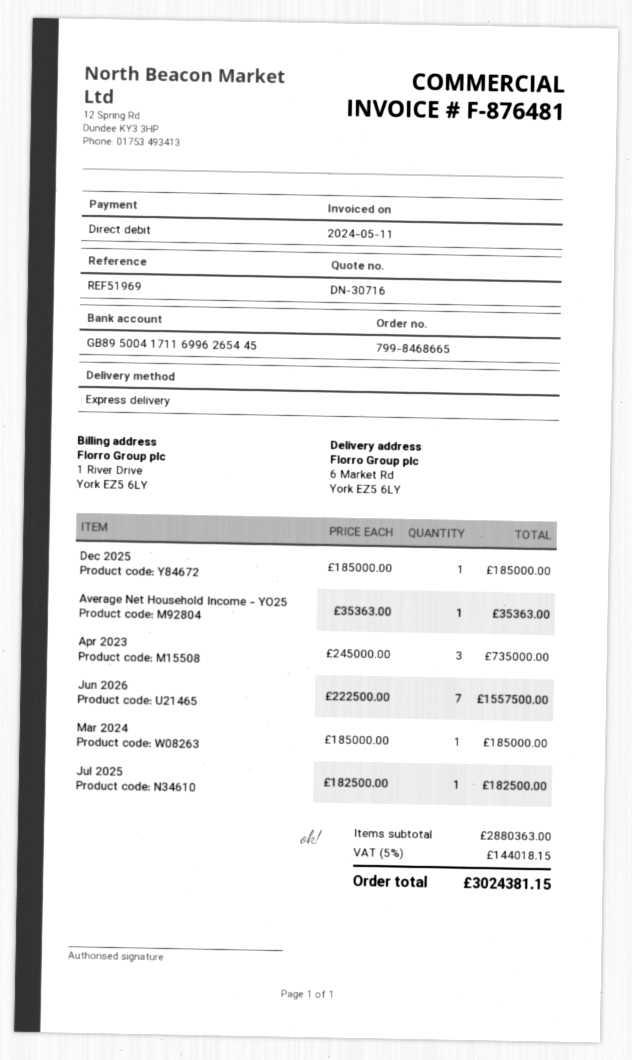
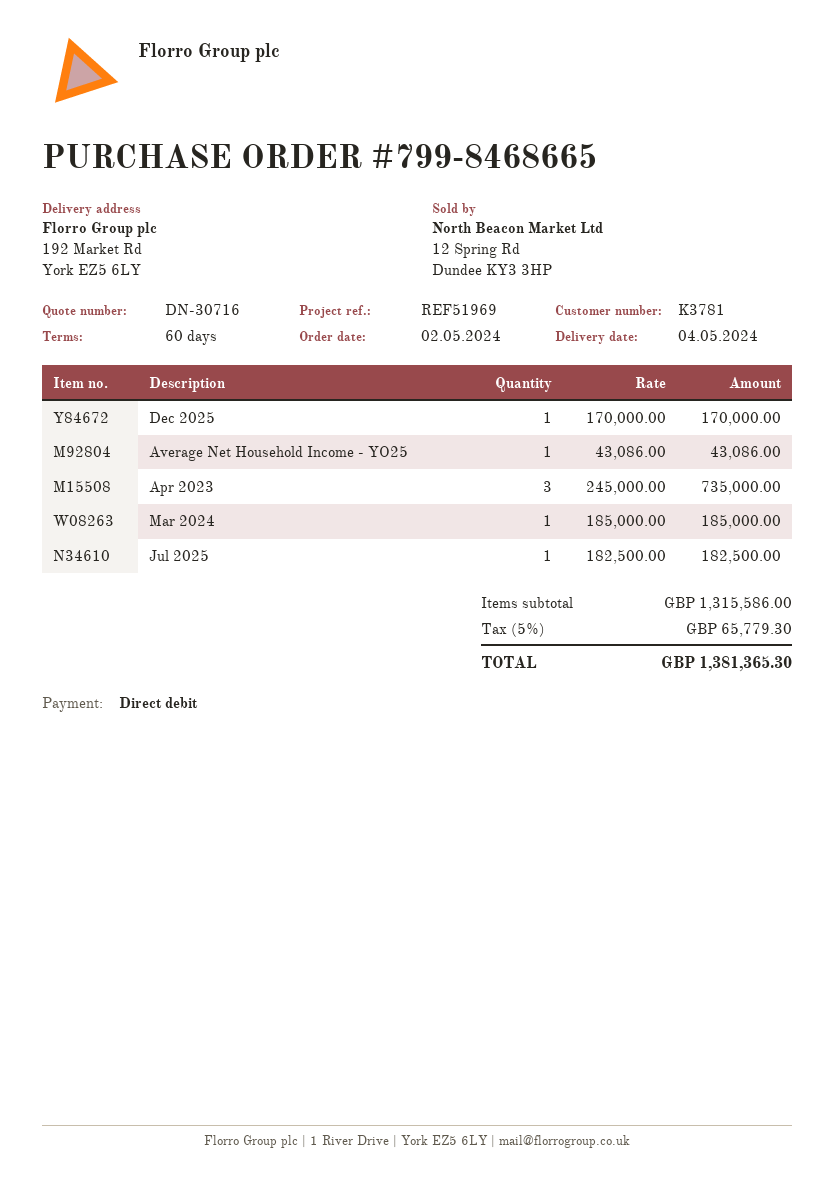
ship to: 6 Market Rd, York EZ5 6LY -> 192 Market Rd, York EZ5 6LY
Dec 2025: 1 x 185000.00 = 185000.00 -> 1 x 170000.00 = 170000.00
Average Net Household Income - YO25: 1 x 35363.00 = 35363.00 -> 1 x 43086.00 = 43086.00
Jun 2026: 7 x 222500.00 = 1557500.00 -> none
subtotal: 2880363.00 -> 1315586.00
tax: 5% = 144018.15 -> 5% = 65779.30
total: 3024381.15 -> 1381365.30

